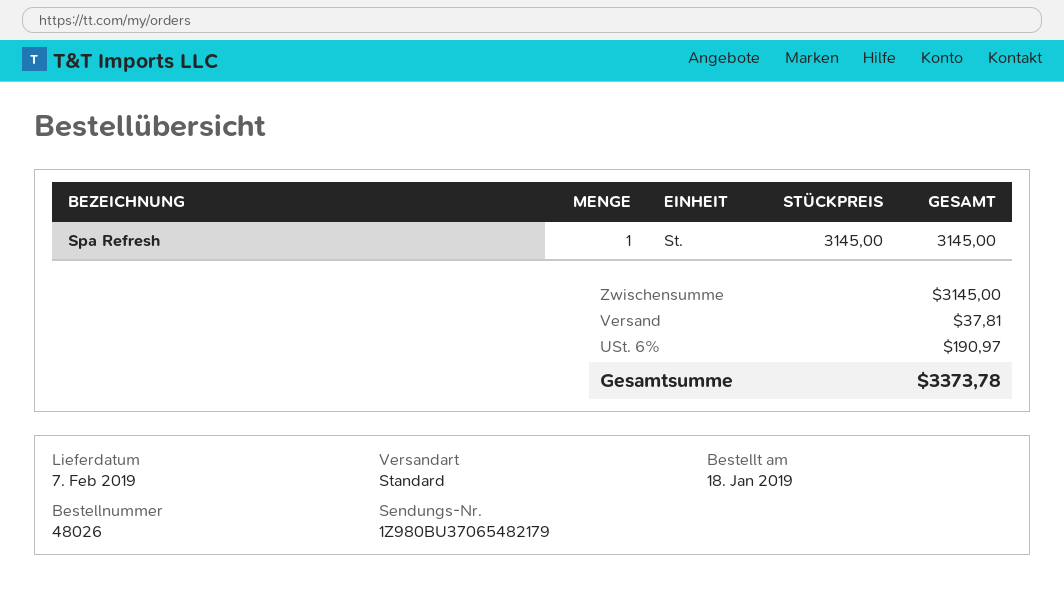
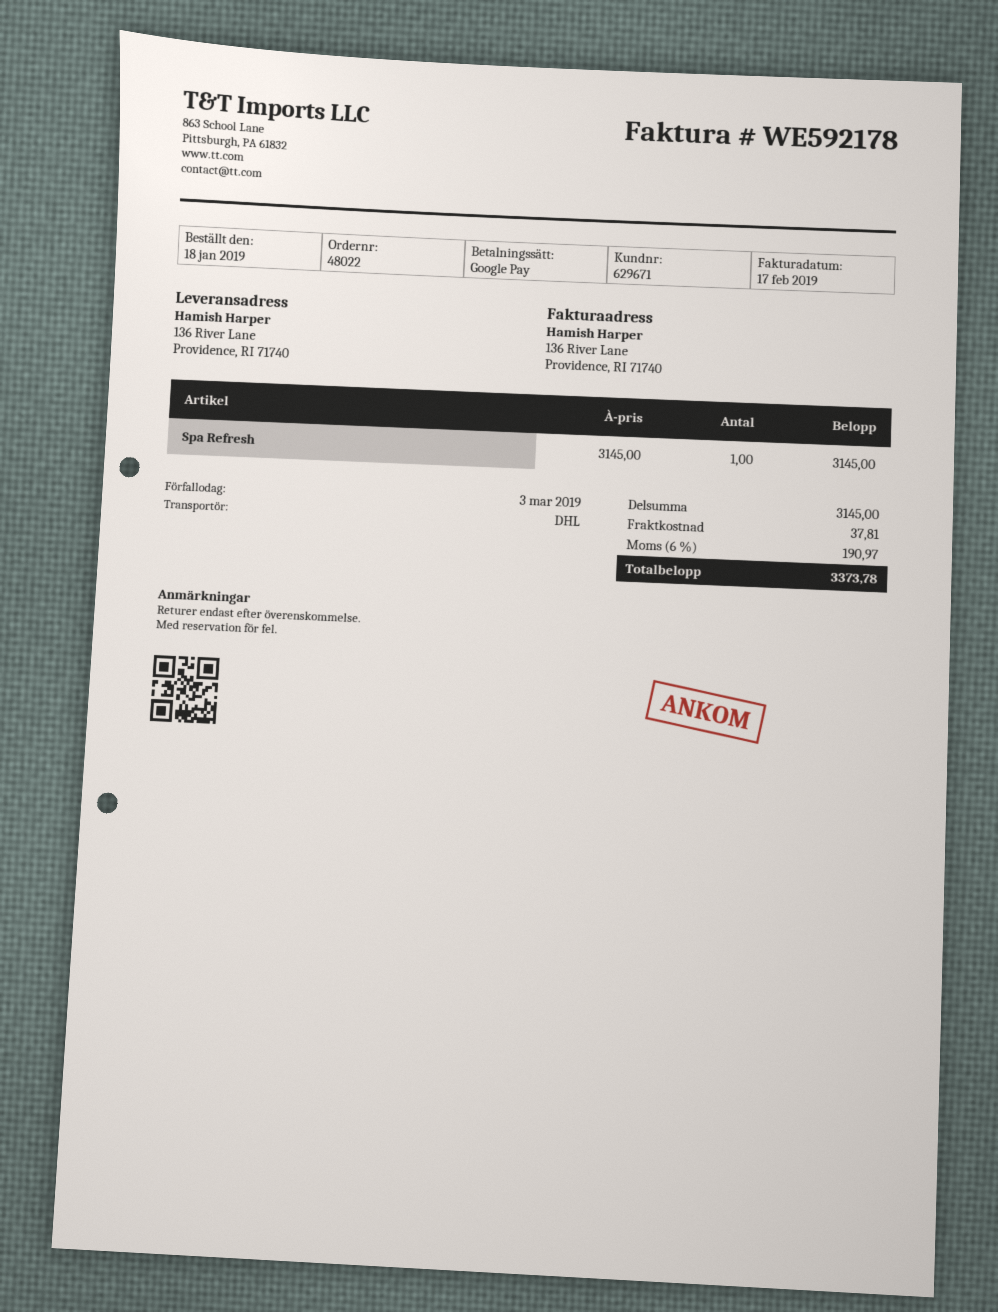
order number: 48026 -> 48022
shipping method: standard -> DHL

